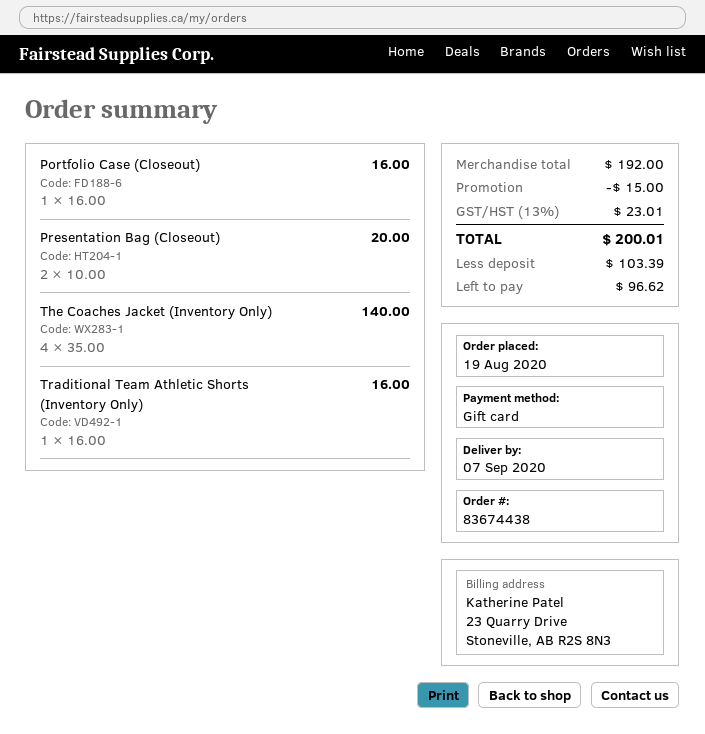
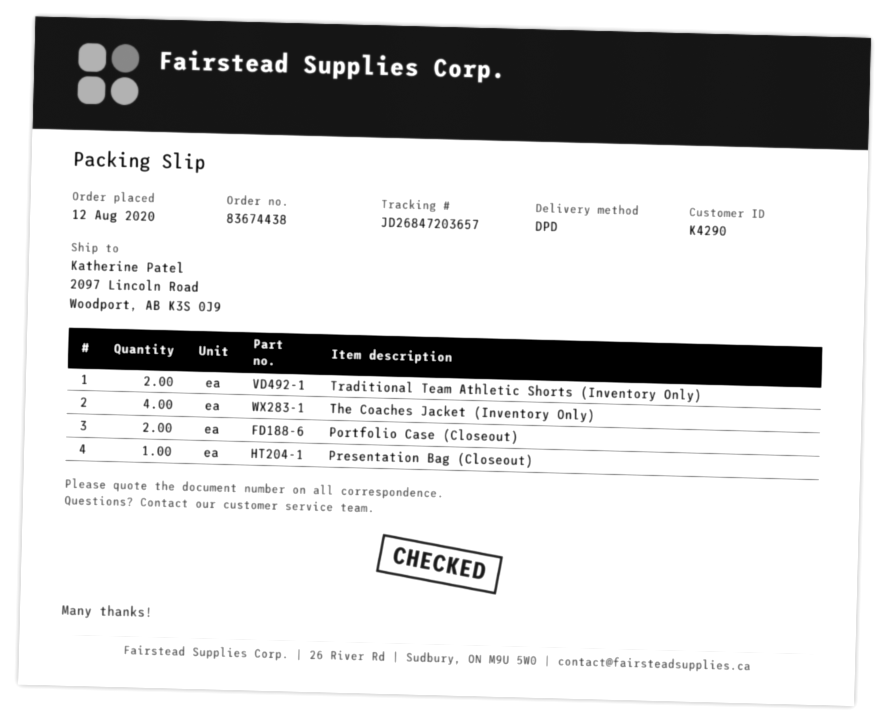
order date: 2020-08-19 -> 2020-08-12
Portfolio Case (Closeout): 1 -> 2
Presentation Bag (Closeout): 2 -> 1
Traditional Team Athletic Shorts (Inventory Only): 1 -> 2

